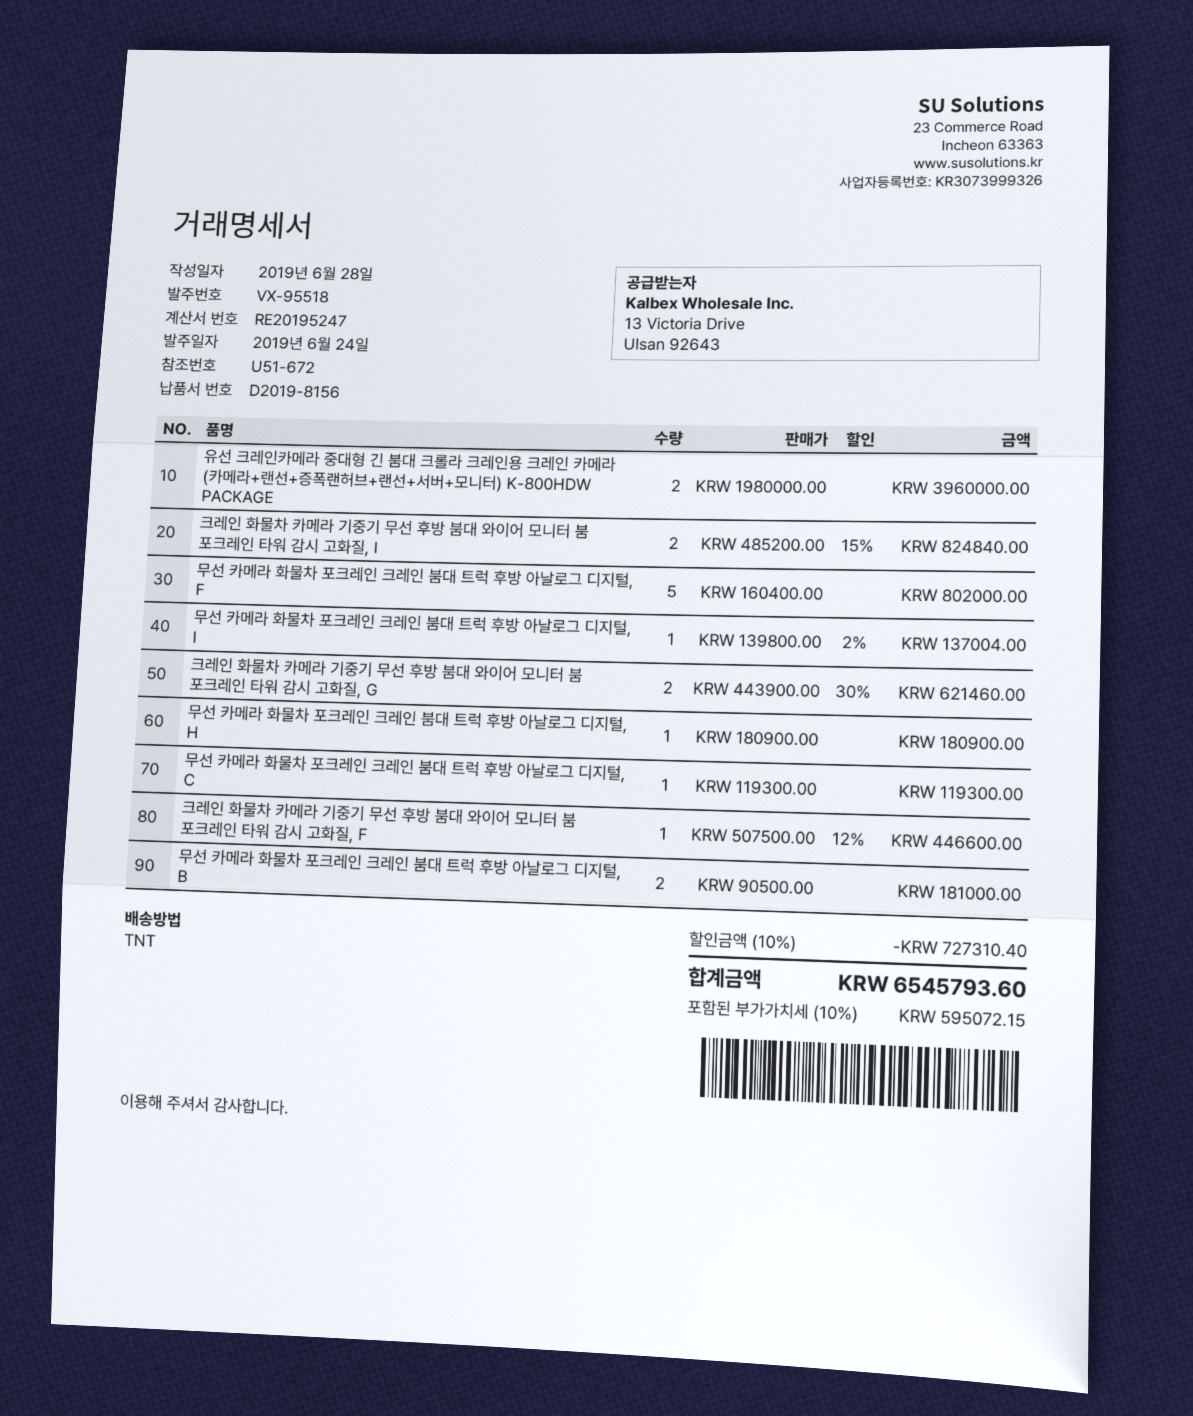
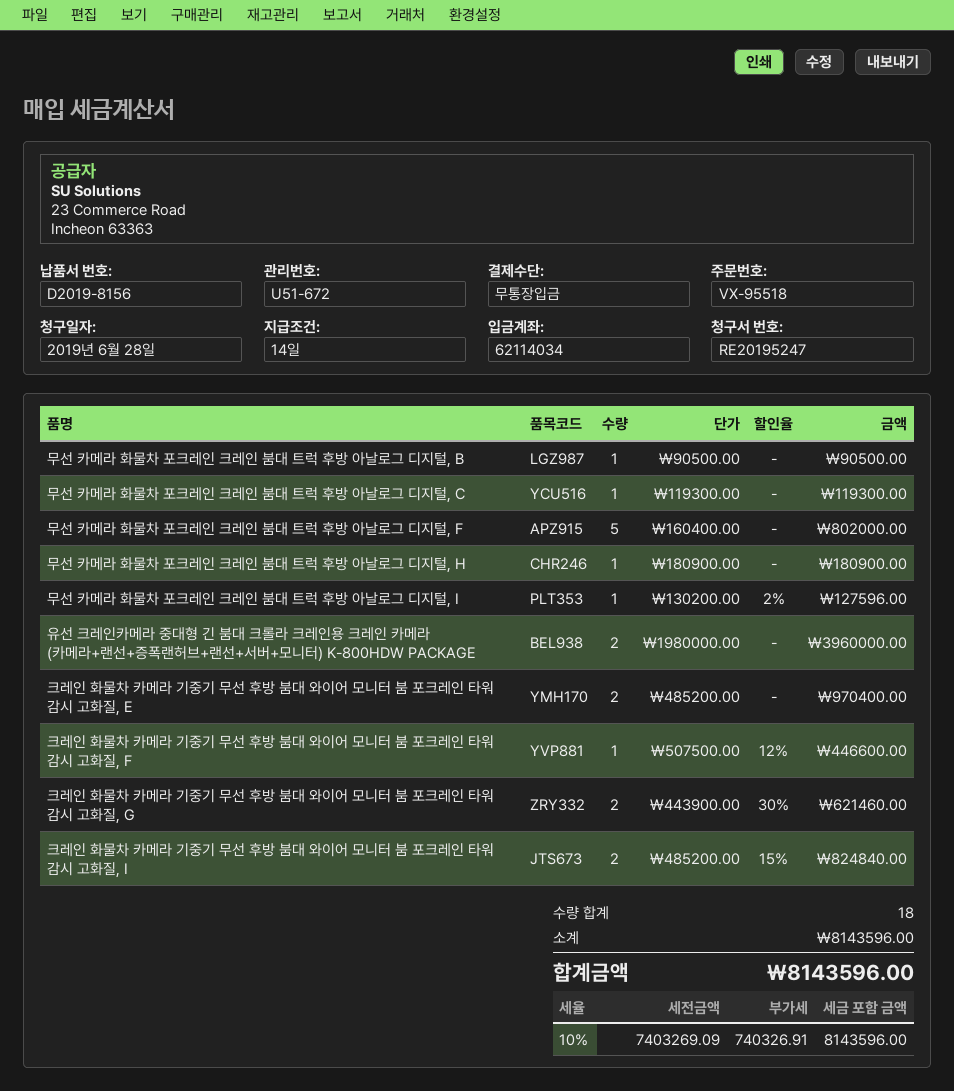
무선 카메라 화물차 포크레인 크레인 붐대 트럭 후방 아날로그 디지털, I: 1 x 139800.00 - 2% = 137004.00 -> 1 x 130200.00 - 2% = 127596.00
무선 카메라 화물차 포크레인 크레인 붐대 트럭 후방 아날로그 디지털, B: 2 x 90500.00 = 181000.00 -> 1 x 90500.00 = 90500.00
크레인 화물차 카메라 기중기 무선 후방 붐대 와이어 모니터 붐 포크레인 타워 감시 고화질, E: none -> 2 x 485200.00 = 970400.00
discount: 10% = 727310.40 -> none
tax: 10% = 595072.15 -> 10% = 740326.91
total: 6545793.60 -> 8143596.00

